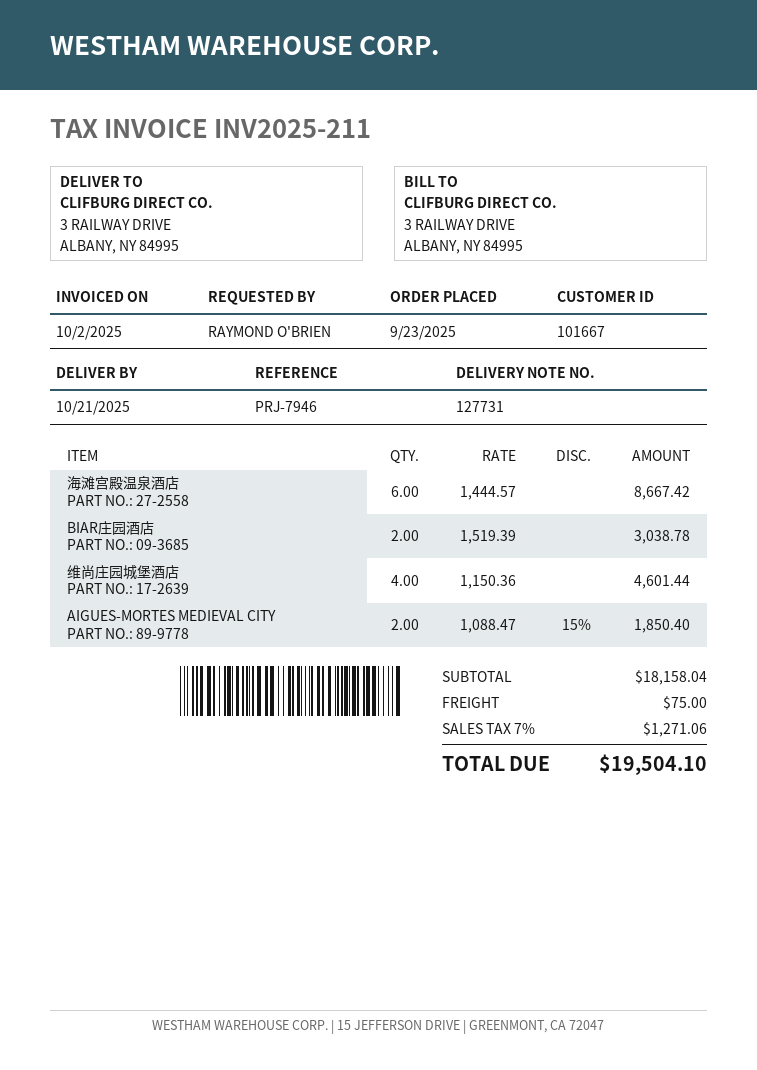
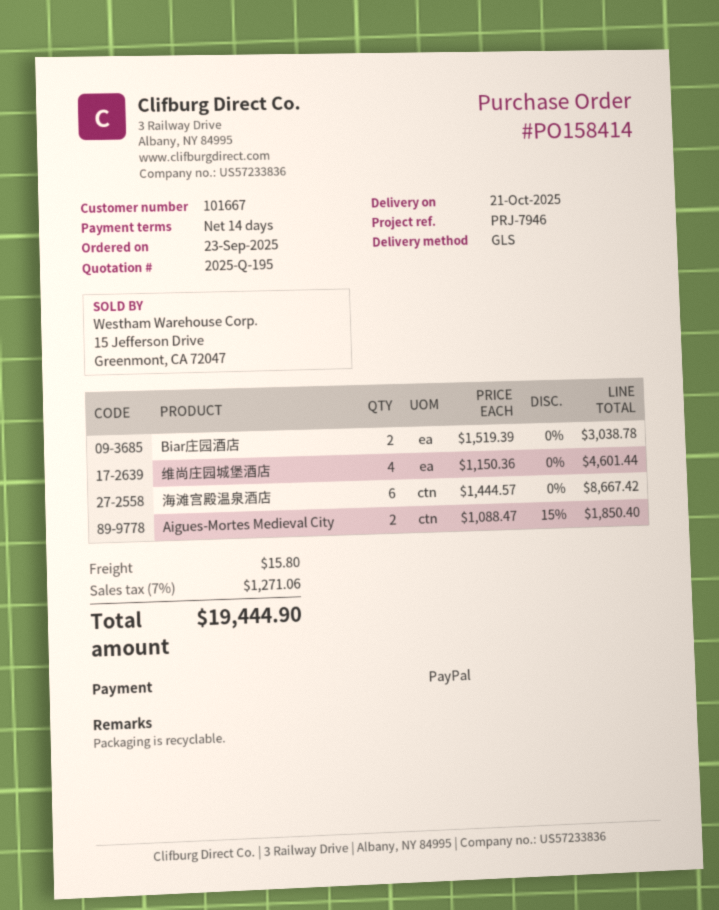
shipping: 75.00 -> 15.80
total: 19504.10 -> 19444.90

